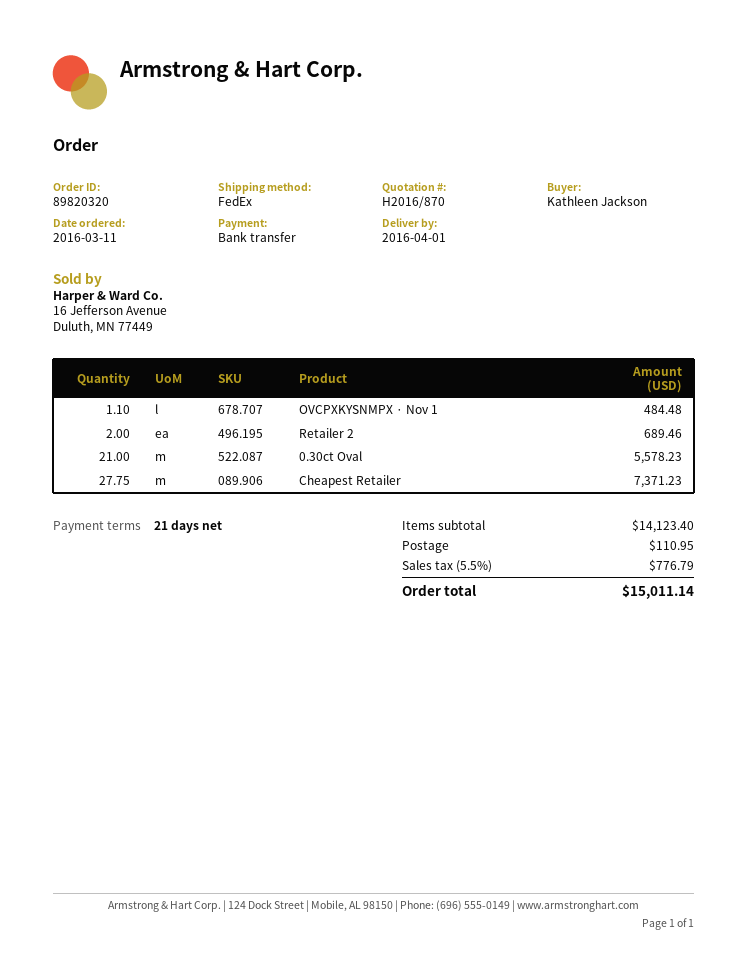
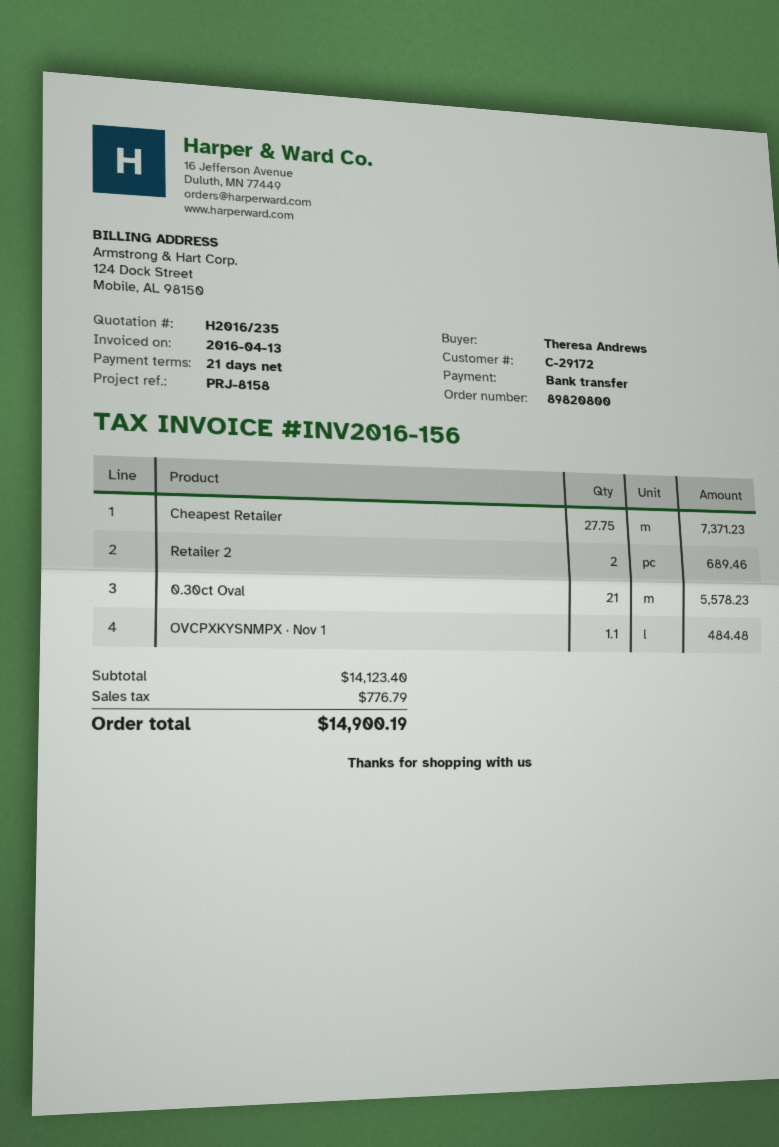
quote number: H2016/870 -> H2016/235
order number: 89820320 -> 89820800
ordered by: Kathleen Jackson -> Theresa Andrews
shipping: 110.95 -> none
total: 15011.14 -> 14900.19

